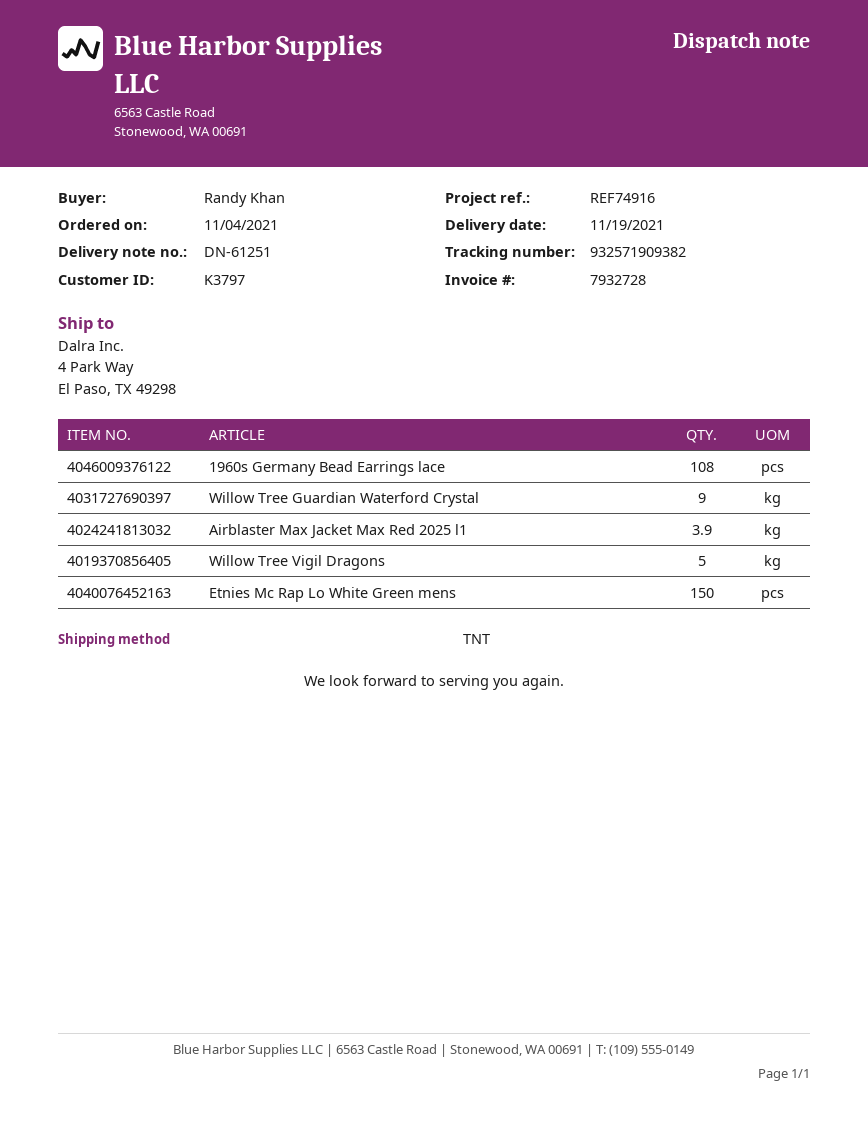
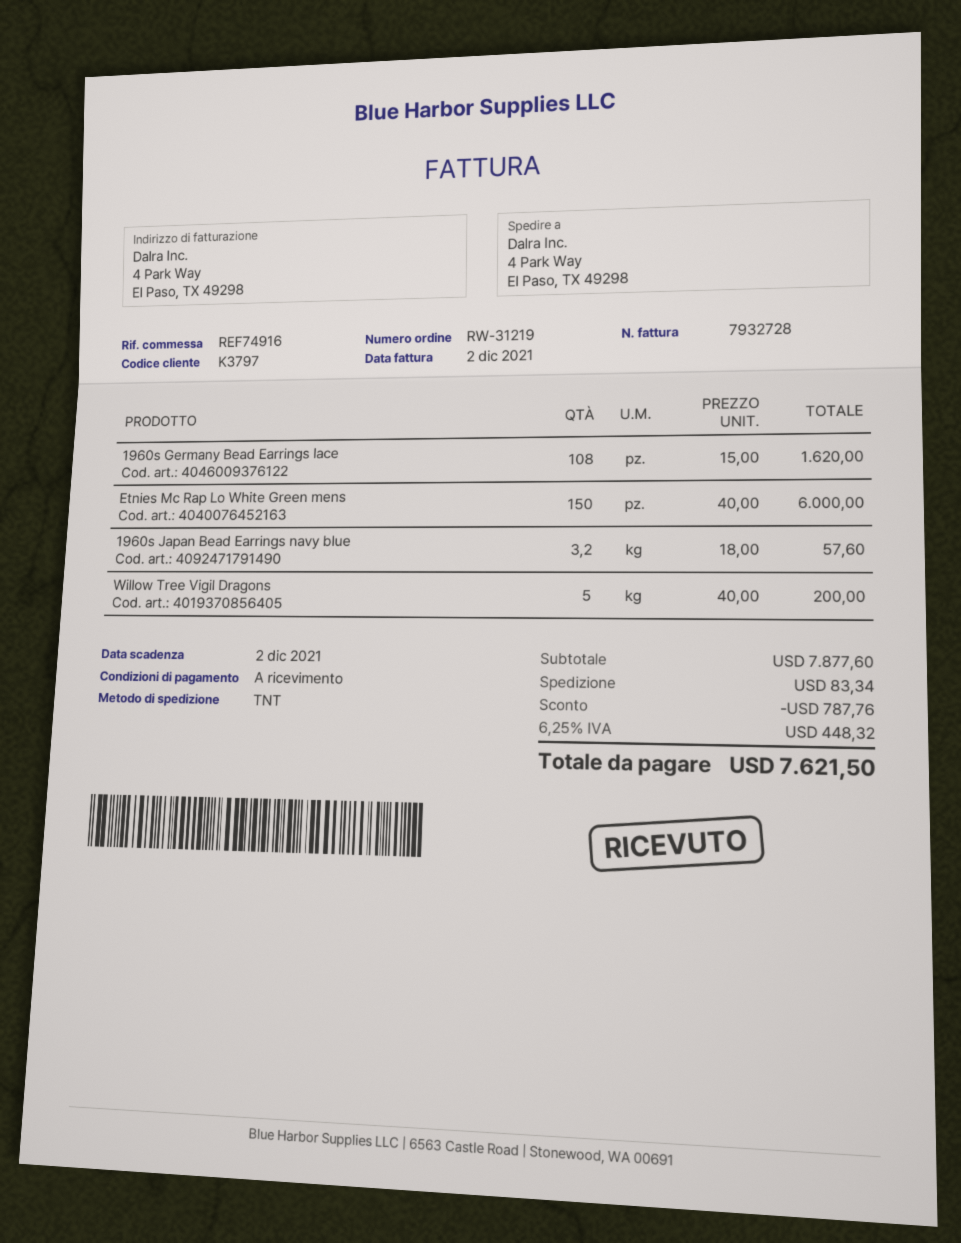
Willow Tree Guardian Waterford Crystal: 9 -> none
Airblaster Max Jacket Max Red 2025 l1: 3.9 -> none
1960s Japan Bead Earrings navy blue: none -> 3.2

